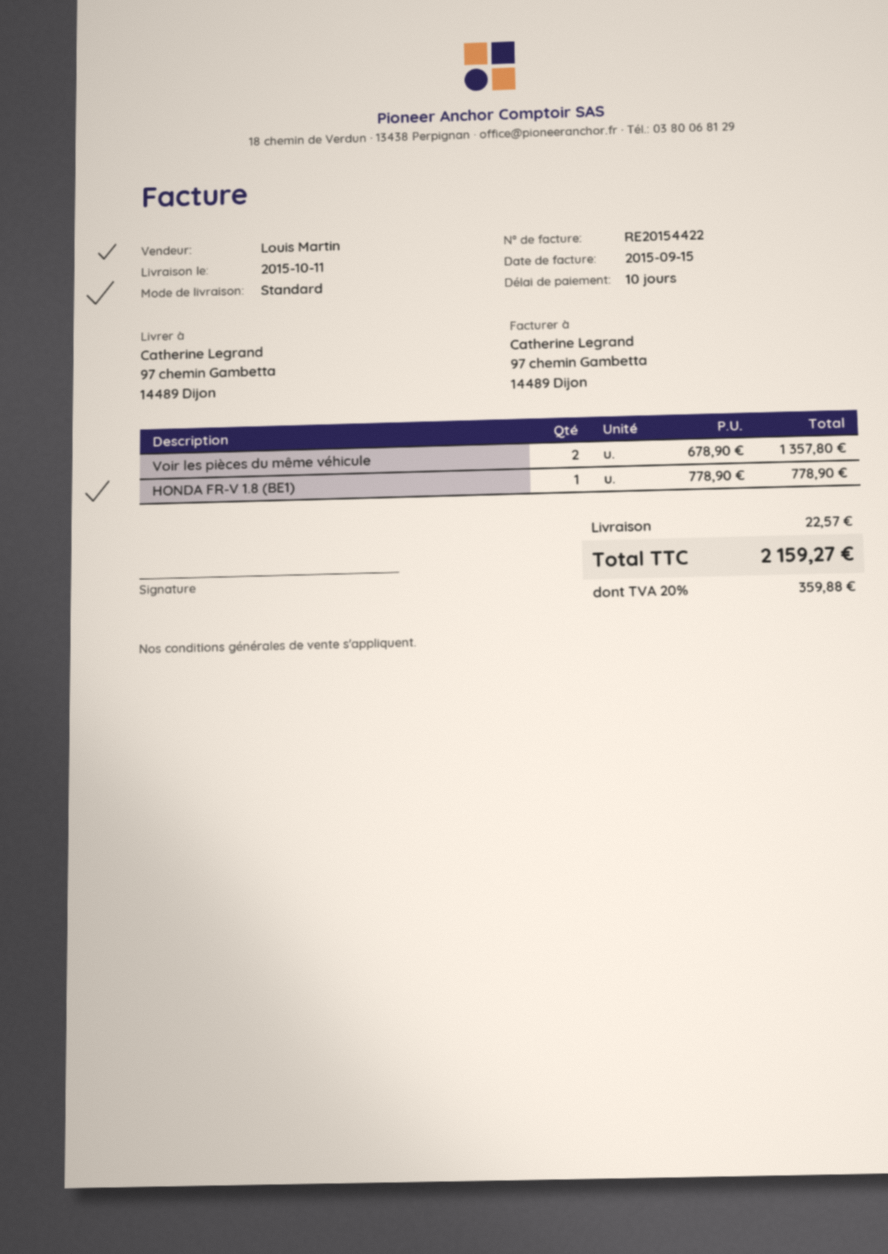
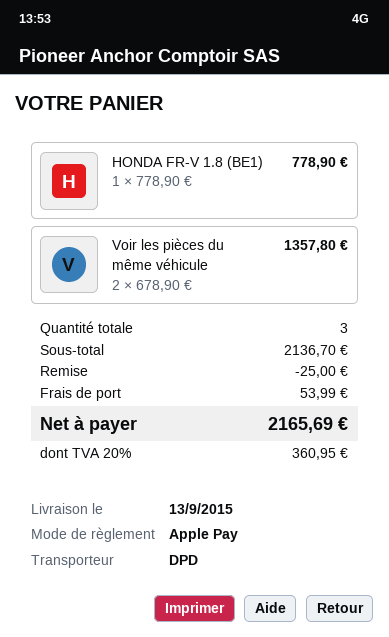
delivery date: 2015-10-11 -> 2015-09-13
shipping method: standard -> DPD
discount: none -> 25.00
shipping: 22.57 -> 53.99
tax: 20% = 359.88 -> 20% = 360.95
total: 2159.27 -> 2165.69

